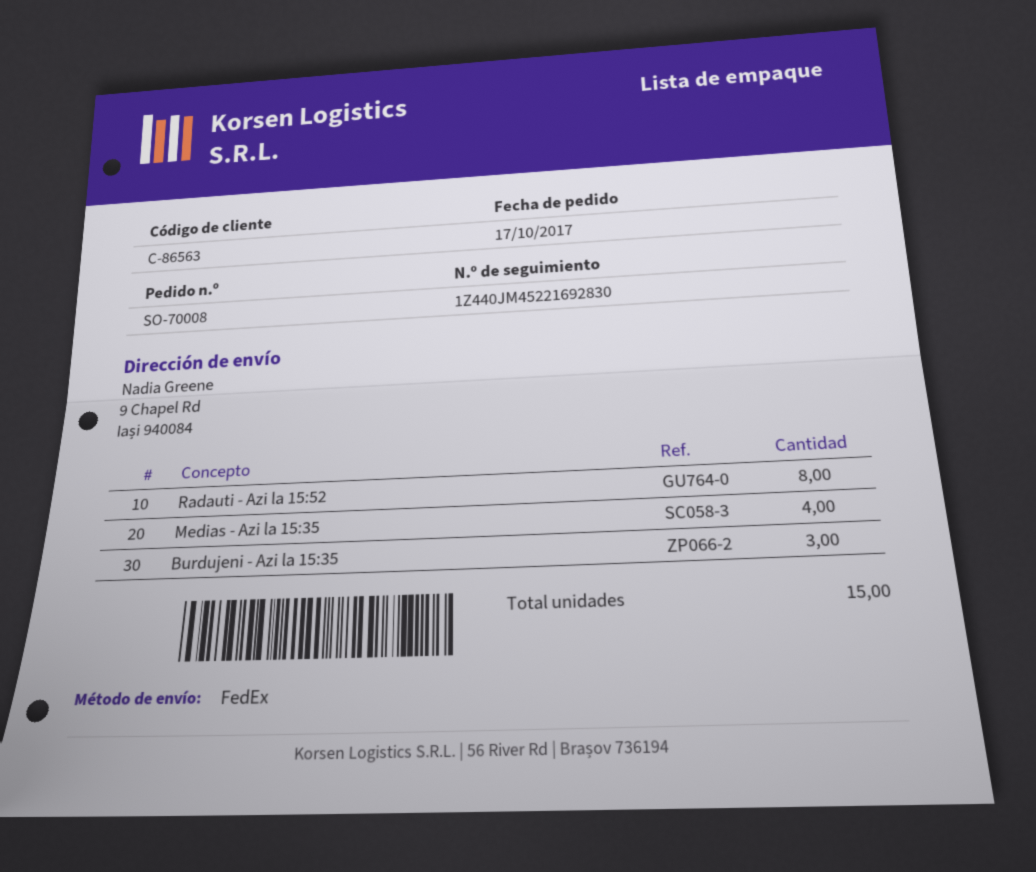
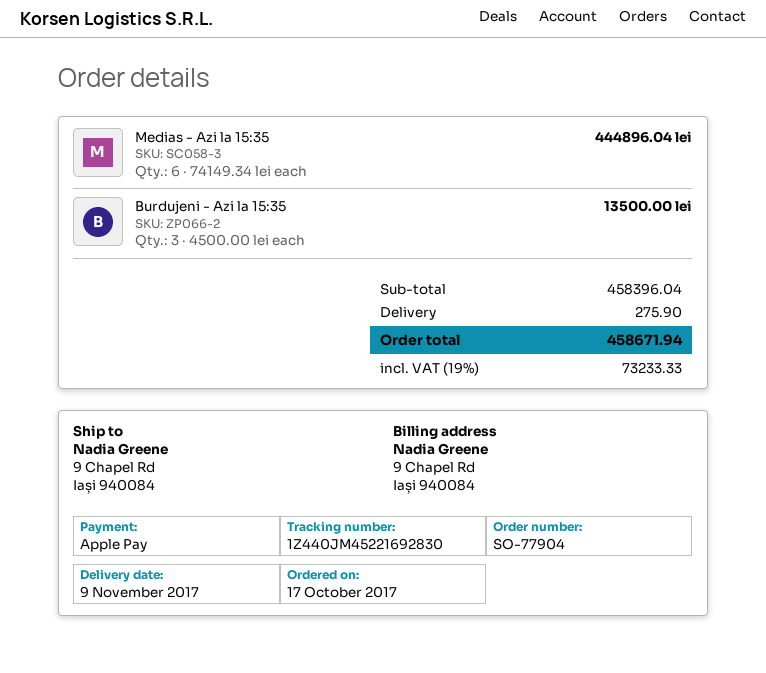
order number: SO-70008 -> SO-77904
Radauti - Azi la 15:52: 8 -> none
Medias - Azi la 15:35: 4 -> 6

